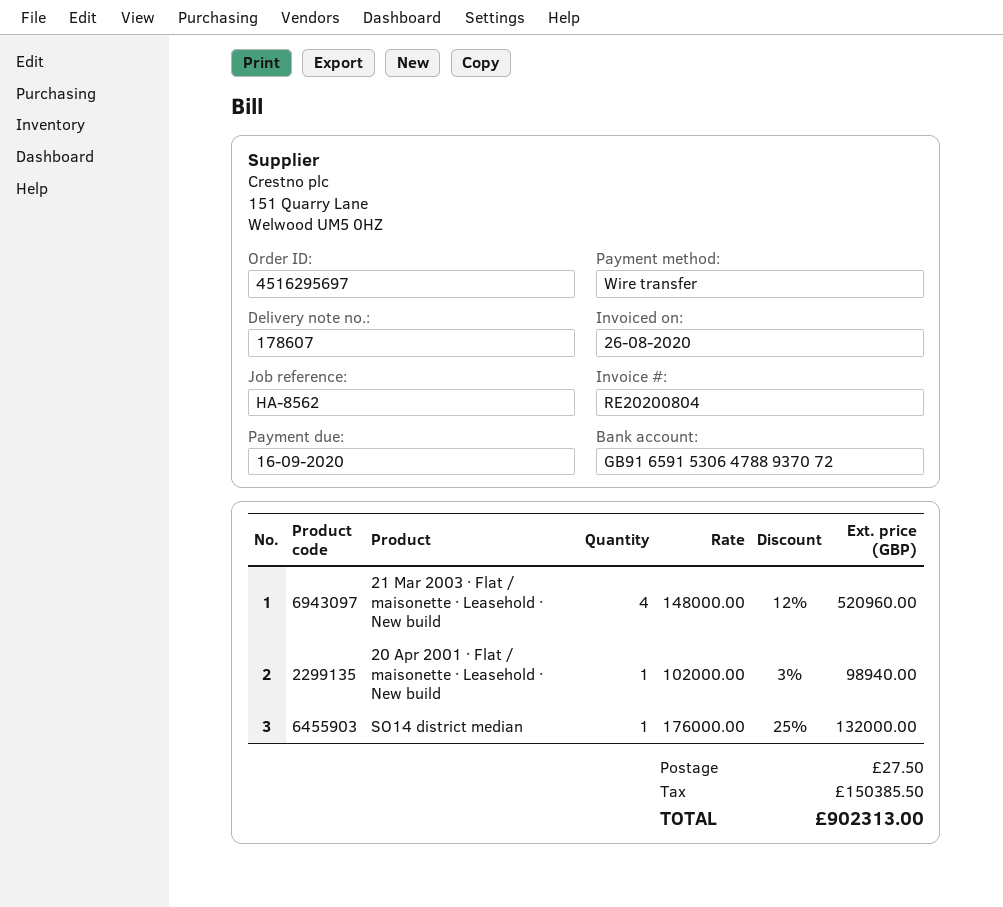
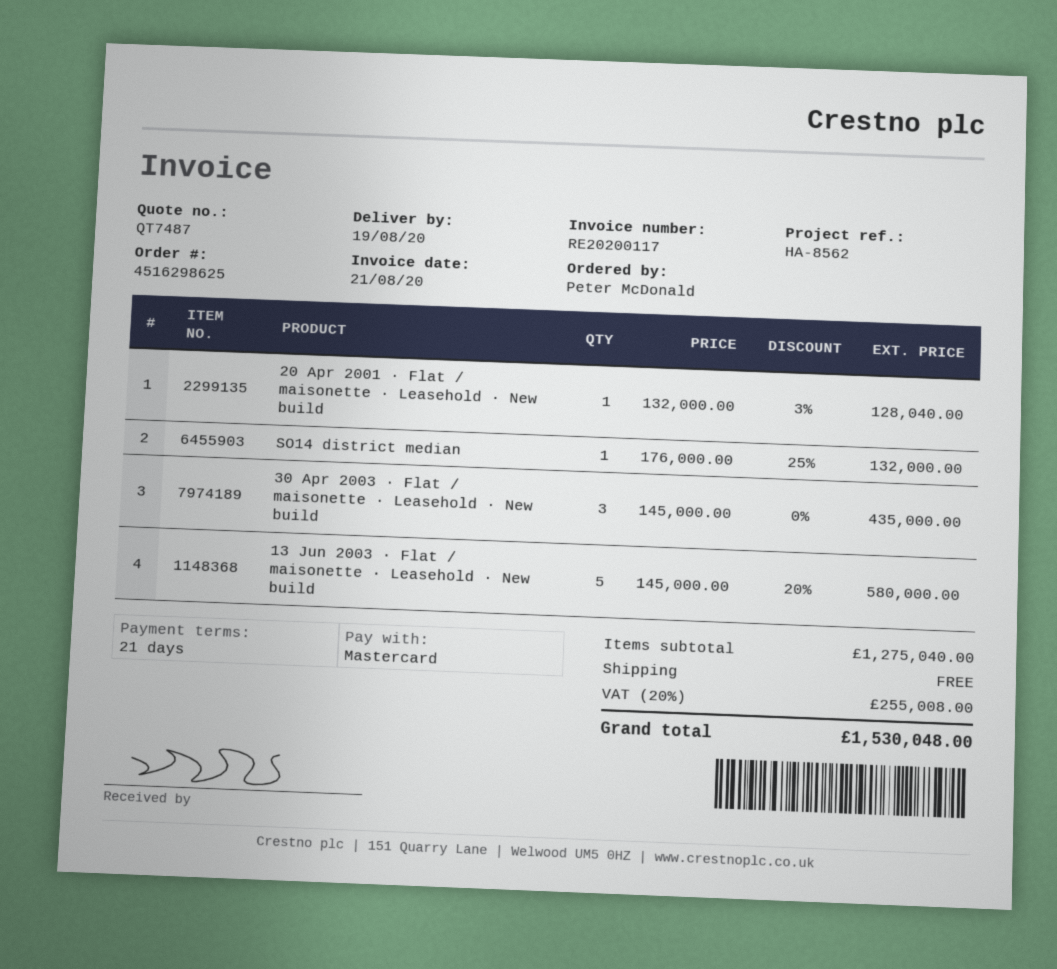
order number: 4516295697 -> 4516298625
invoice number: RE20200804 -> RE20200117
invoice date: 2020-08-26 -> 2020-08-21
payment method: bank transfer -> Mastercard
21 Mar 2003 · Flat / maisonette · Leasehold · New build: 4 x 148000.00 - 12% = 520960.00 -> none
20 Apr 2001 · Flat / maisonette · Leasehold · New build: 1 x 102000.00 - 3% = 98940.00 -> 1 x 132000.00 - 3% = 128040.00
30 Apr 2003 · Flat / maisonette · Leasehold · New build: none -> 3 x 145000.00 = 435000.00
13 Jun 2003 · Flat / maisonette · Leasehold · New build: none -> 5 x 145000.00 - 20% = 580000.00
shipping: 27.50 -> 0.00
tax: 150385.50 -> 255008.00
total: 902313.00 -> 1530048.00

